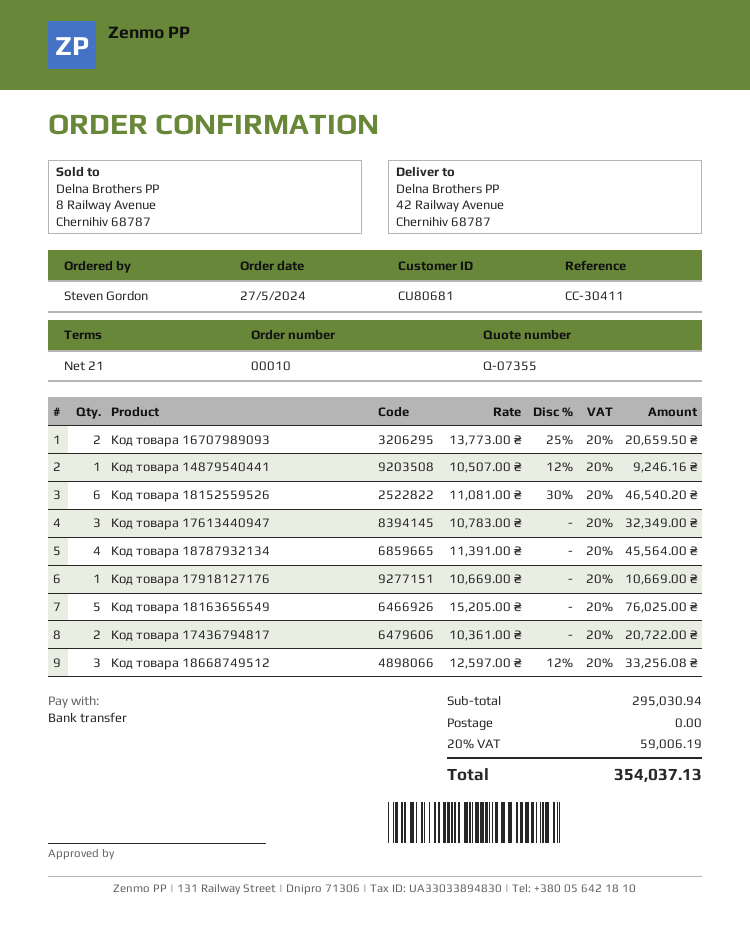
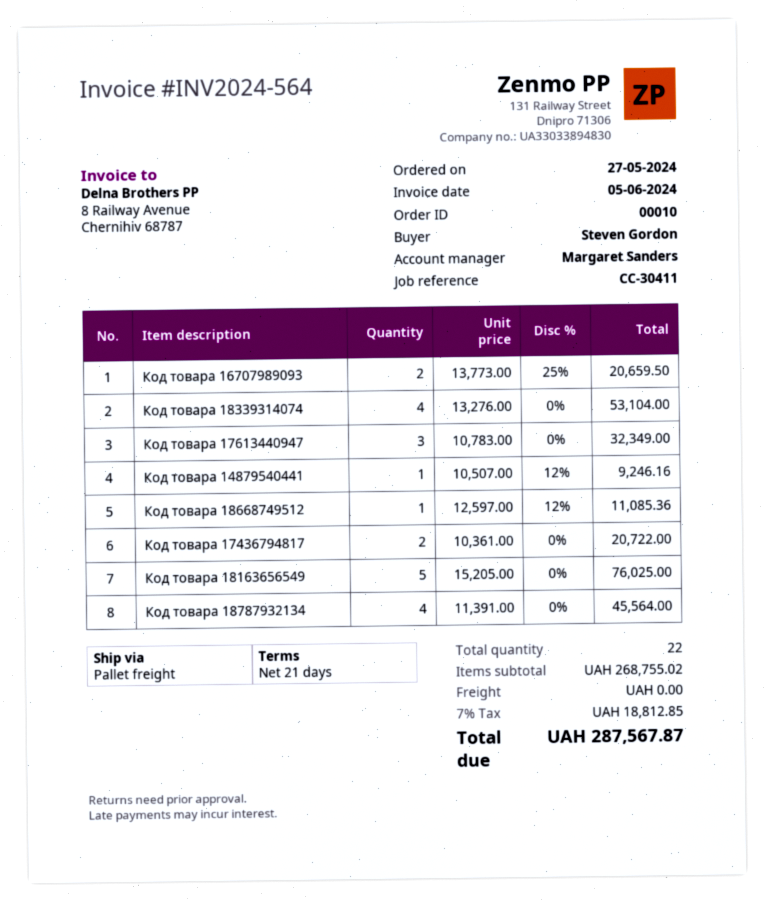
Код товара 18152559526: 6 x 11081.00 - 30% = 46540.20 -> none
Код товара 17918127176: 1 x 10669.00 = 10669.00 -> none
Код товара 18668749512: 3 x 12597.00 - 12% = 33256.08 -> 1 x 12597.00 - 12% = 11085.36
Код товара 18339314074: none -> 4 x 13276.00 = 53104.00
subtotal: 295030.94 -> 268755.02
tax: 20% = 59006.19 -> 7% = 18812.85
total: 354037.13 -> 287567.87

